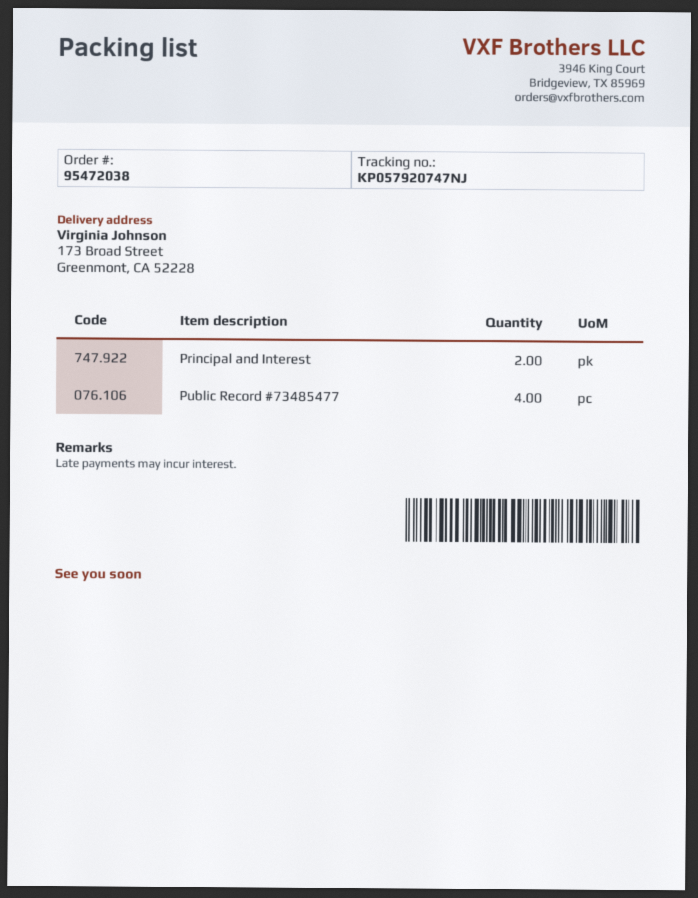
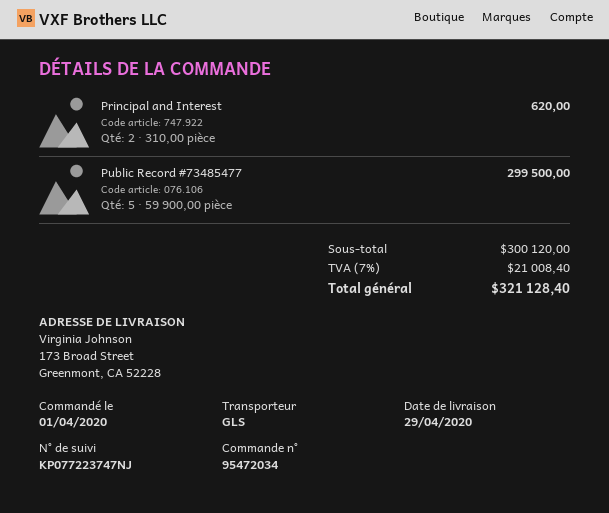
order number: 95472038 -> 95472034
tracking number: KP057920747NJ -> KP077223747NJ
Public Record #73485477: 4 -> 5

